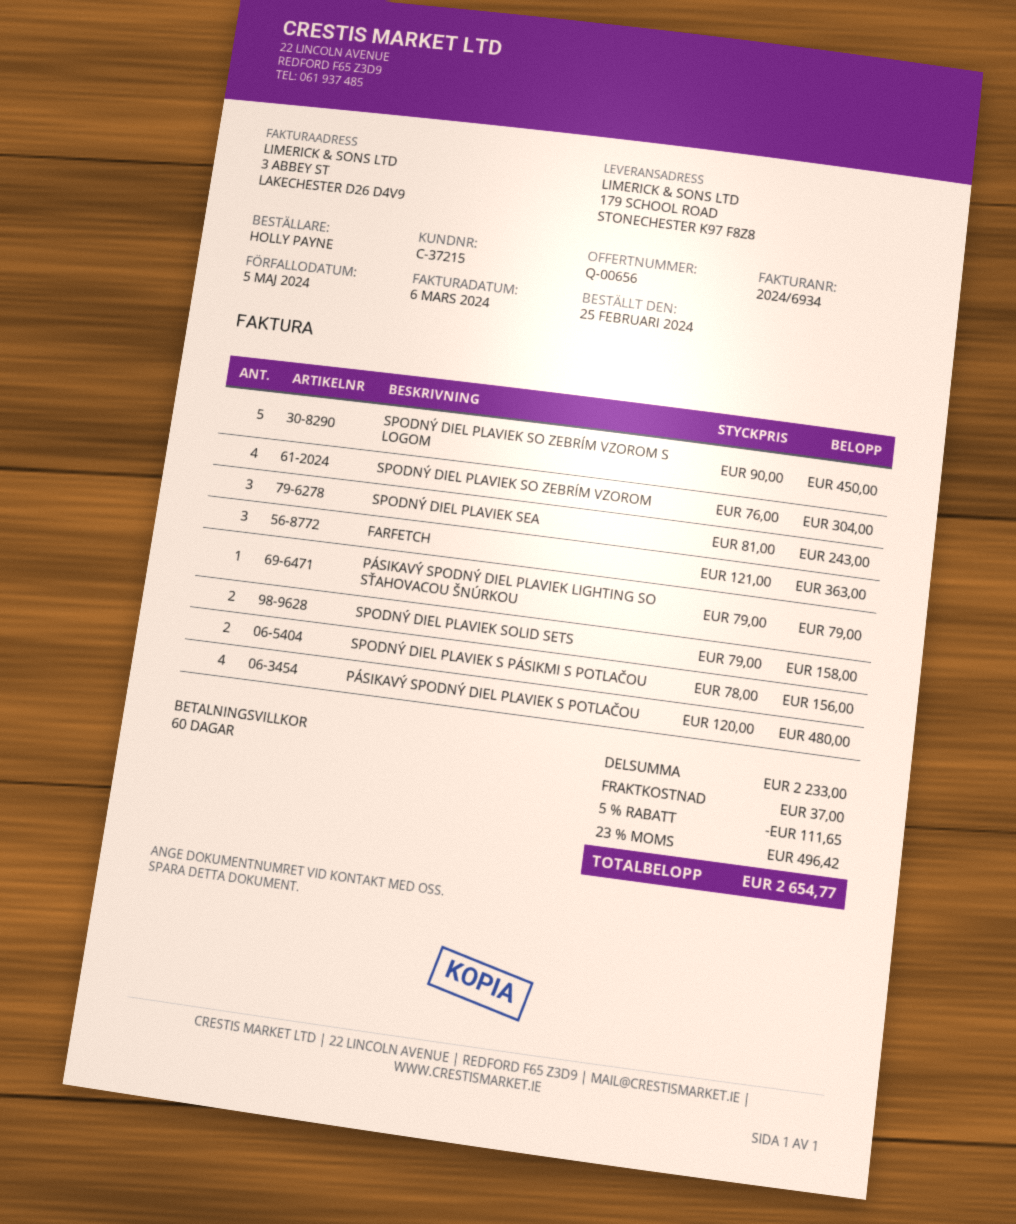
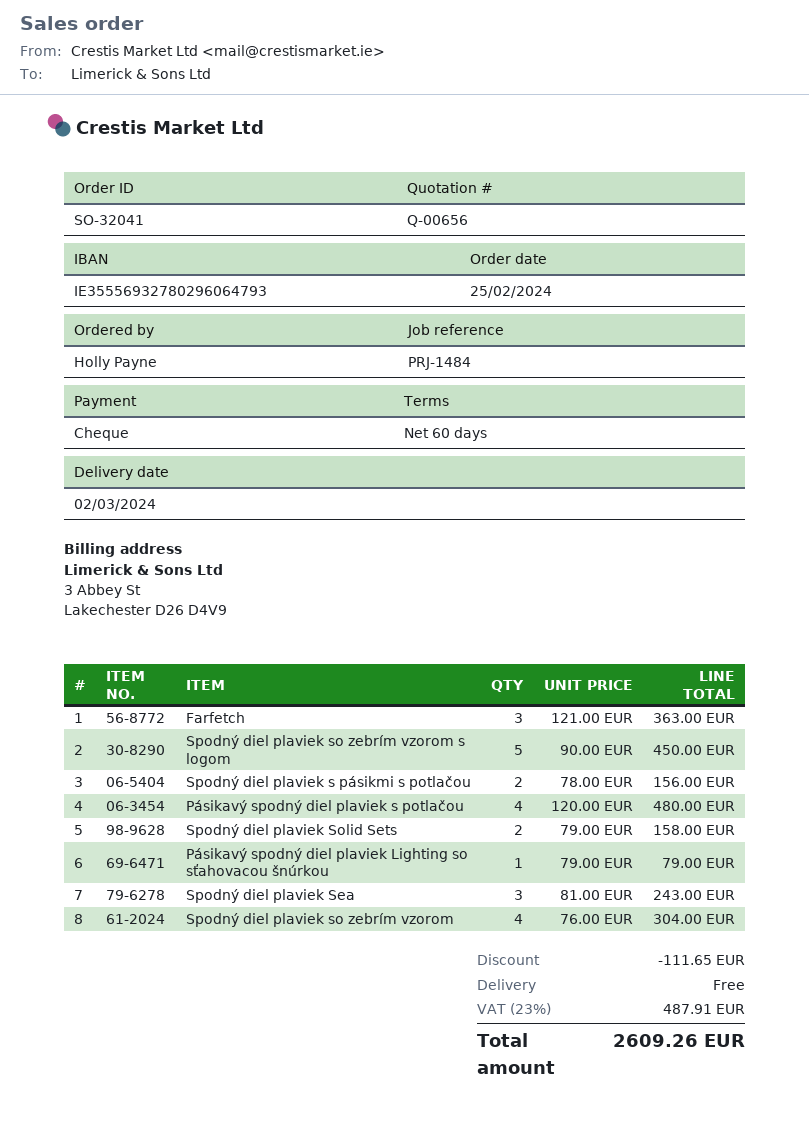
shipping: 37.00 -> 0.00
tax: 23% = 496.42 -> 23% = 487.91
total: 2654.77 -> 2609.26

